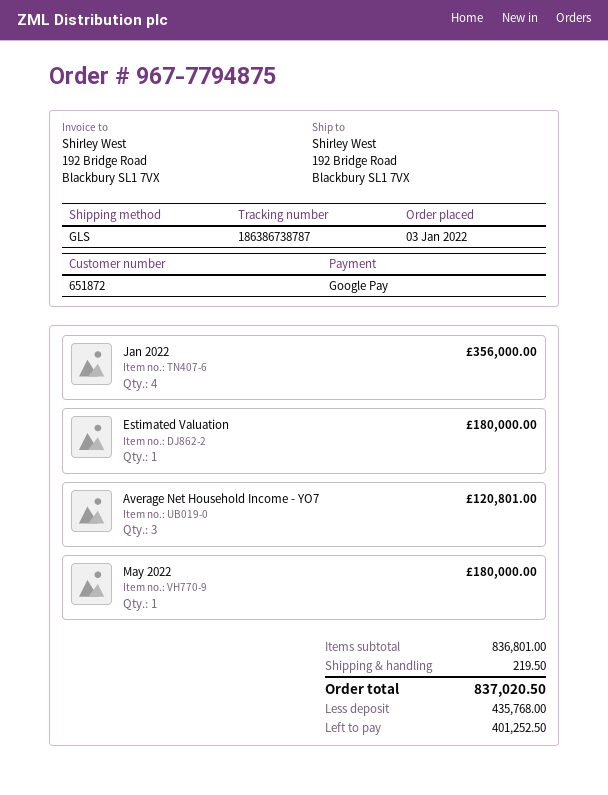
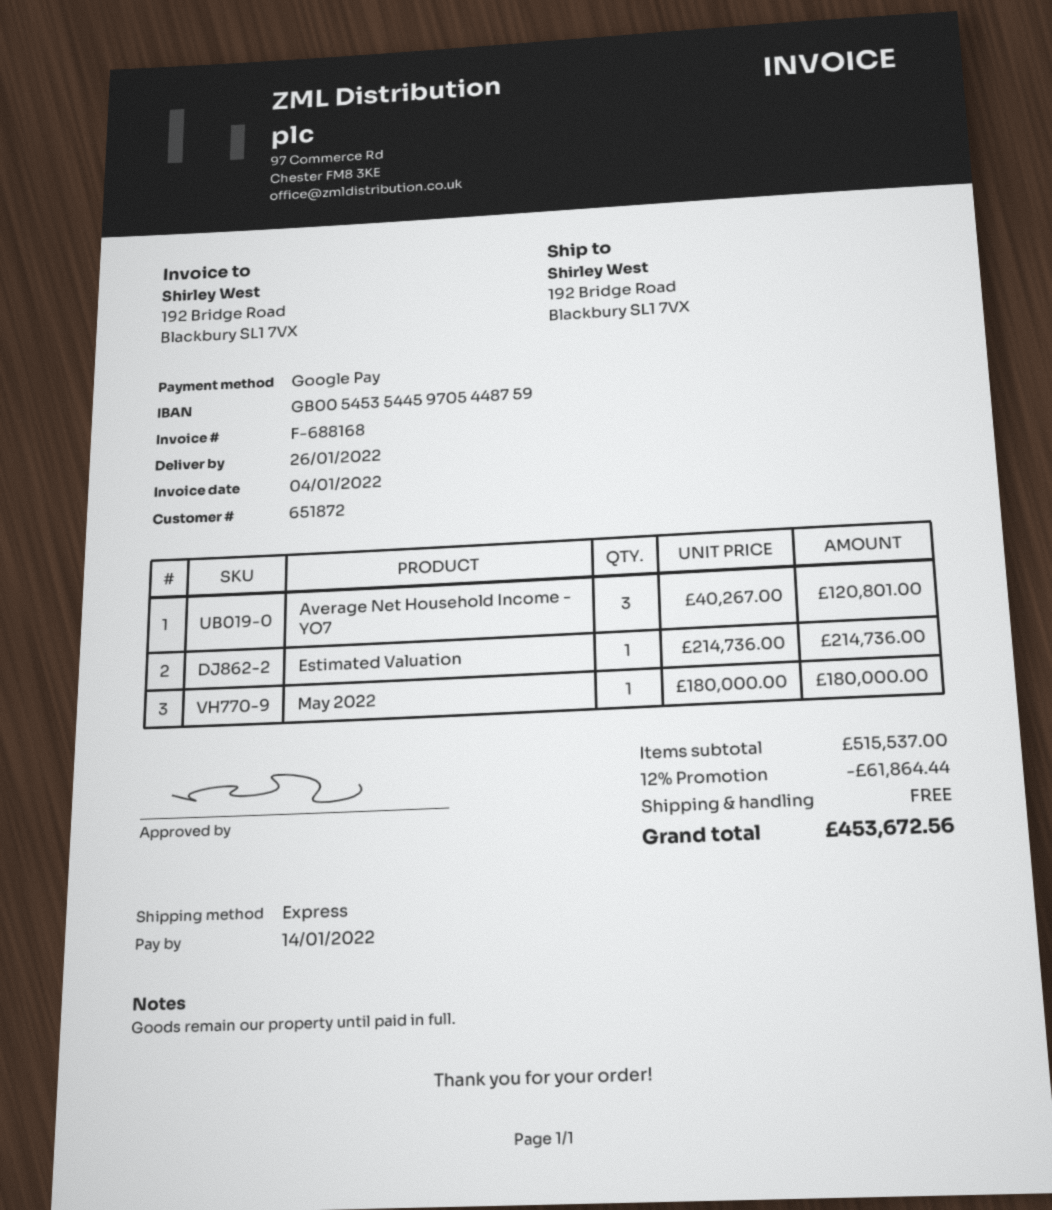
shipping method: GLS -> express
Jan 2022: 4 for 356000.00 -> none
Estimated Valuation: 1 for 180000.00 -> 1 for 214736.00
subtotal: 836801.00 -> 515537.00
discount: none -> 12% = 61864.44
shipping: 219.50 -> 0.00
total: 837020.50 -> 453672.56

